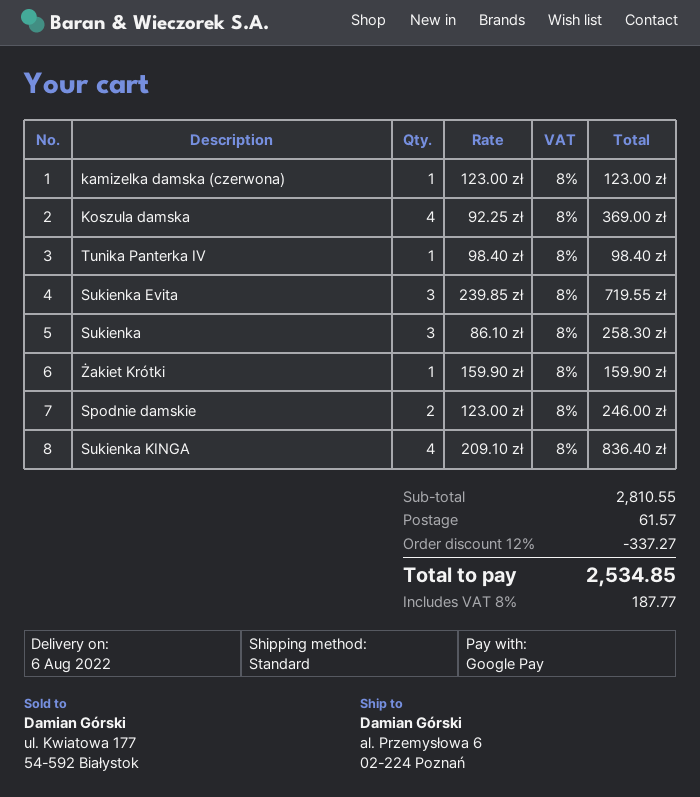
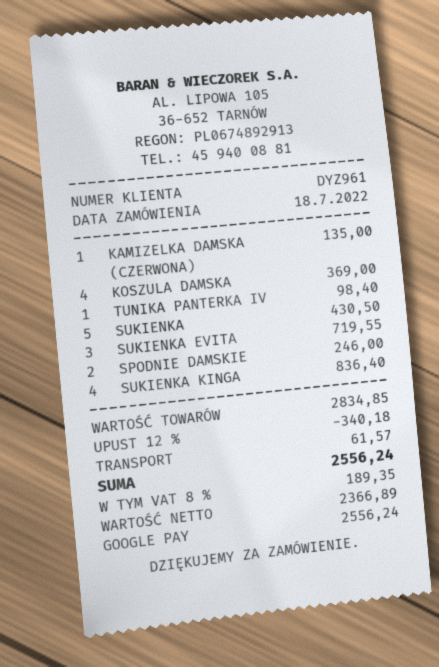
kamizelka damska (czerwona): 1 for 123.00 -> 1 for 135.00
Sukienka: 3 for 258.30 -> 5 for 430.50
Żakiet Krótki: 1 for 159.90 -> none
subtotal: 2810.55 -> 2834.85
discount: 12% = 337.27 -> 12% = 340.18
tax: 8% = 187.77 -> 8% = 189.35
total: 2534.85 -> 2556.24

